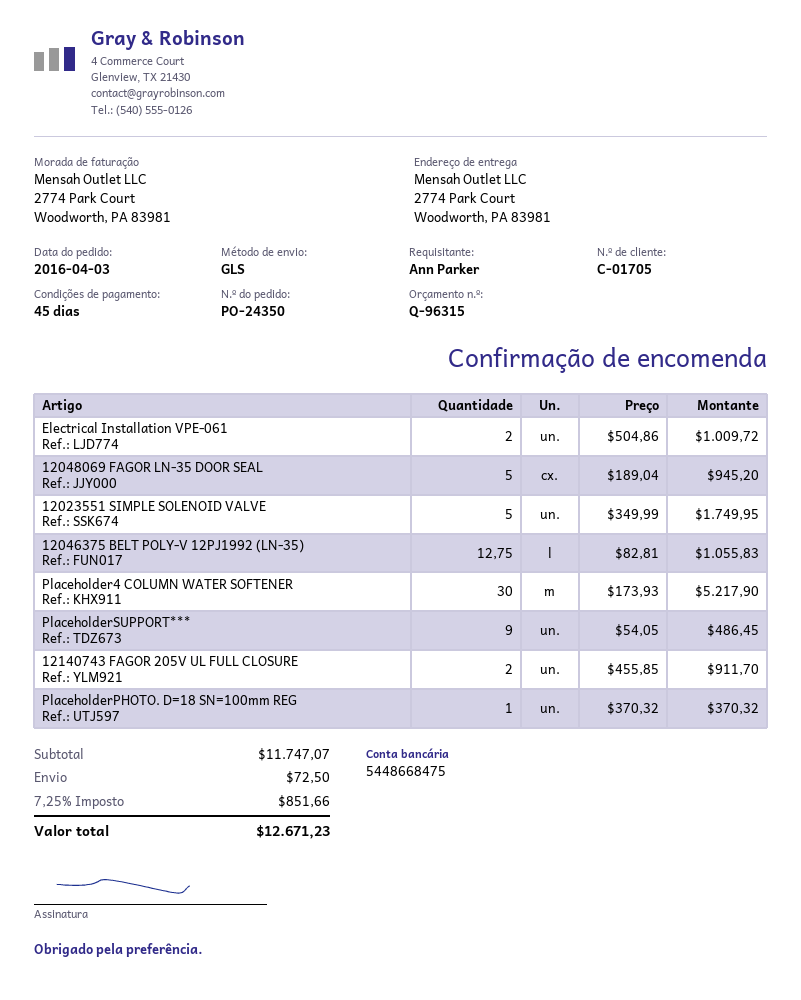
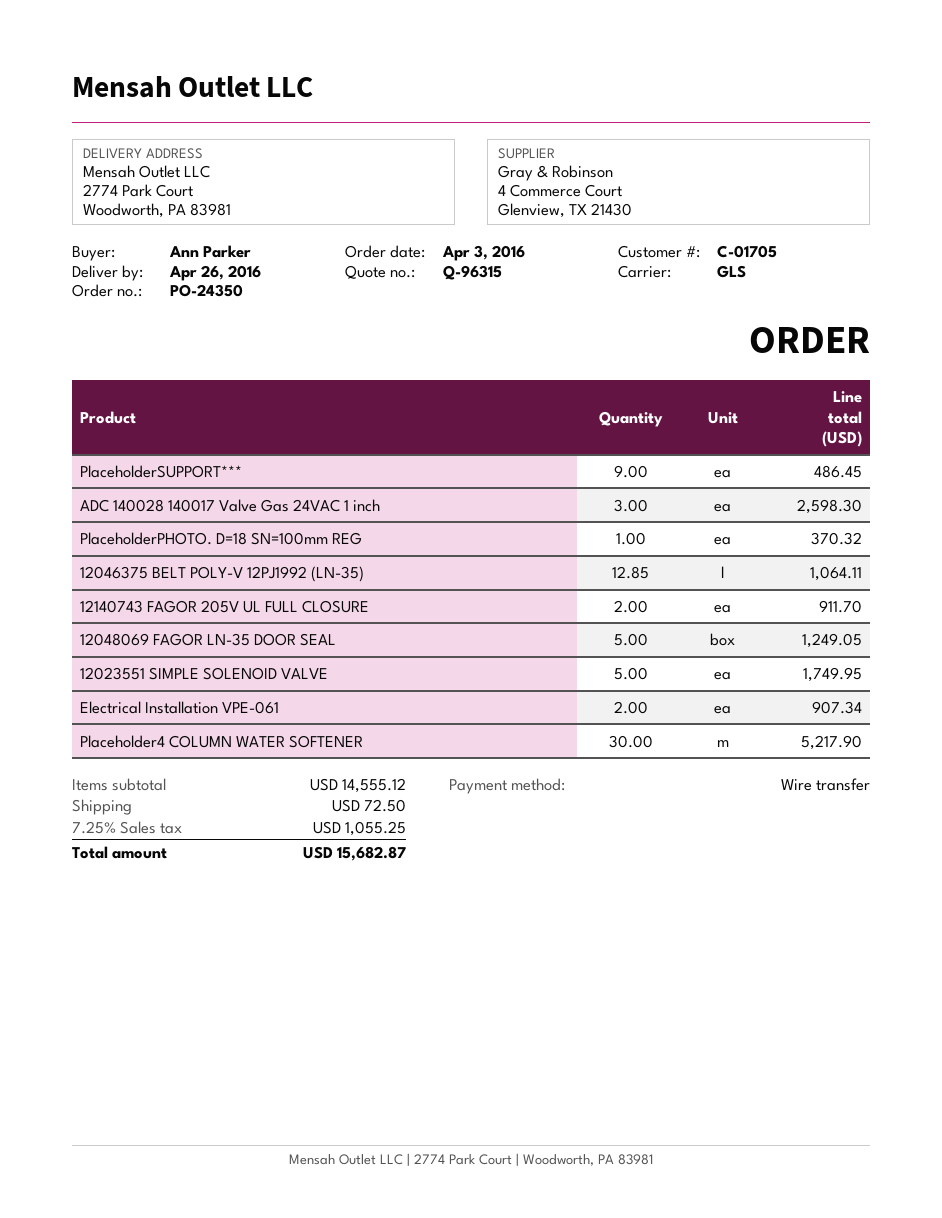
Electrical Installation VPE-061: 2 for 1009.72 -> 2 for 907.34
12048069 FAGOR LN-35 DOOR SEAL: 5 for 945.20 -> 5 for 1249.05
12046375 BELT POLY-V 12PJ1992 (LN-35): 12.75 for 1055.83 -> 12.85 for 1064.11
ADC 140028 140017 Valve Gas 24VAC 1 inch: none -> 3 for 2598.30
subtotal: 11747.07 -> 14555.12
tax: 7.25% = 851.66 -> 7.25% = 1055.25
total: 12671.23 -> 15682.87

